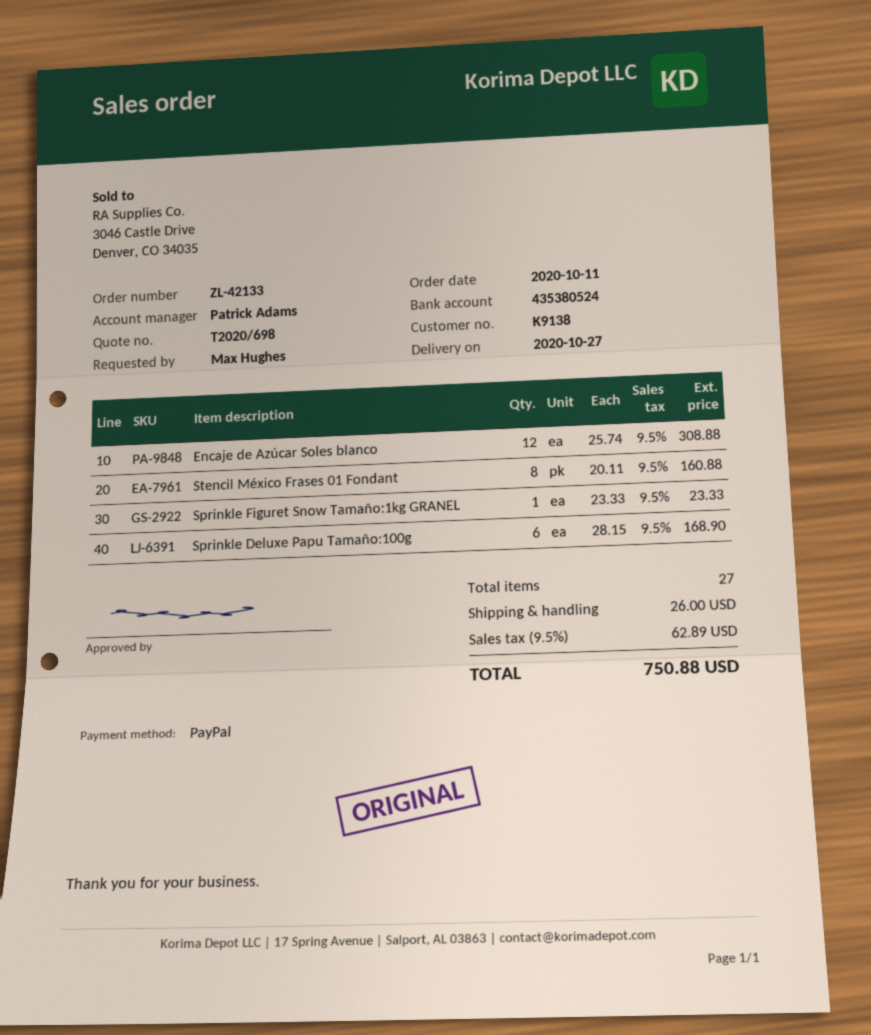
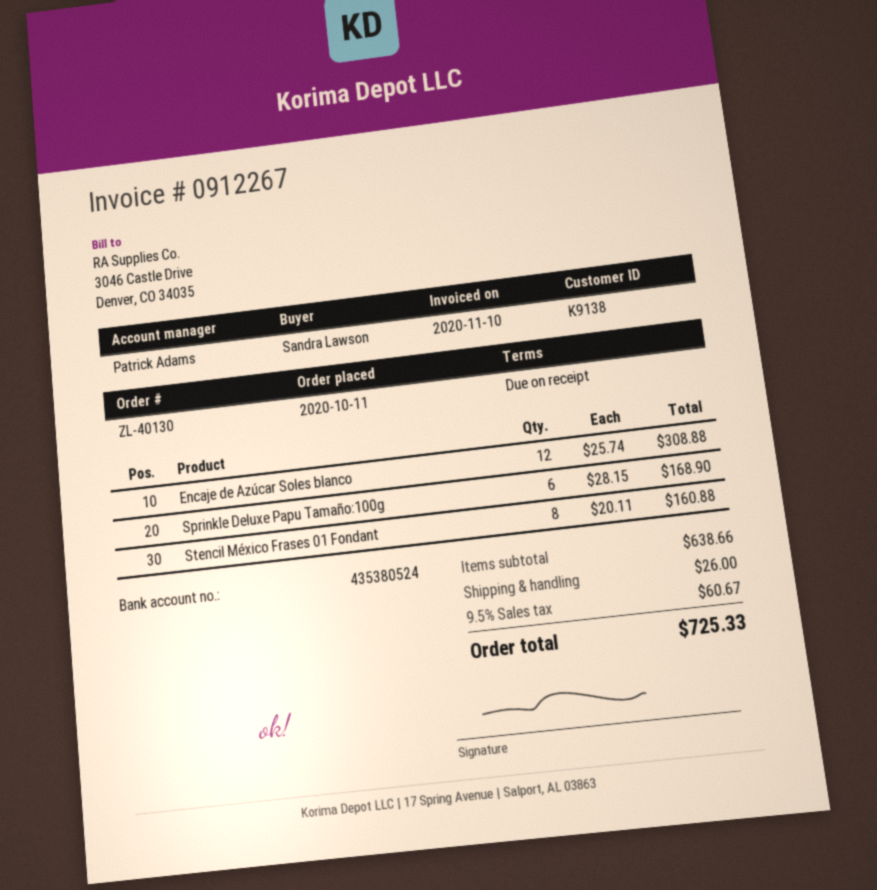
order number: ZL-42133 -> ZL-40130
ordered by: Max Hughes -> Sandra Lawson
Sprinkle Figuret Snow Tamaño:1kg GRANEL: 1 x 23.33 = 23.33 -> none
tax: 9.5% = 62.89 -> 9.5% = 60.67
total: 750.88 -> 725.33

